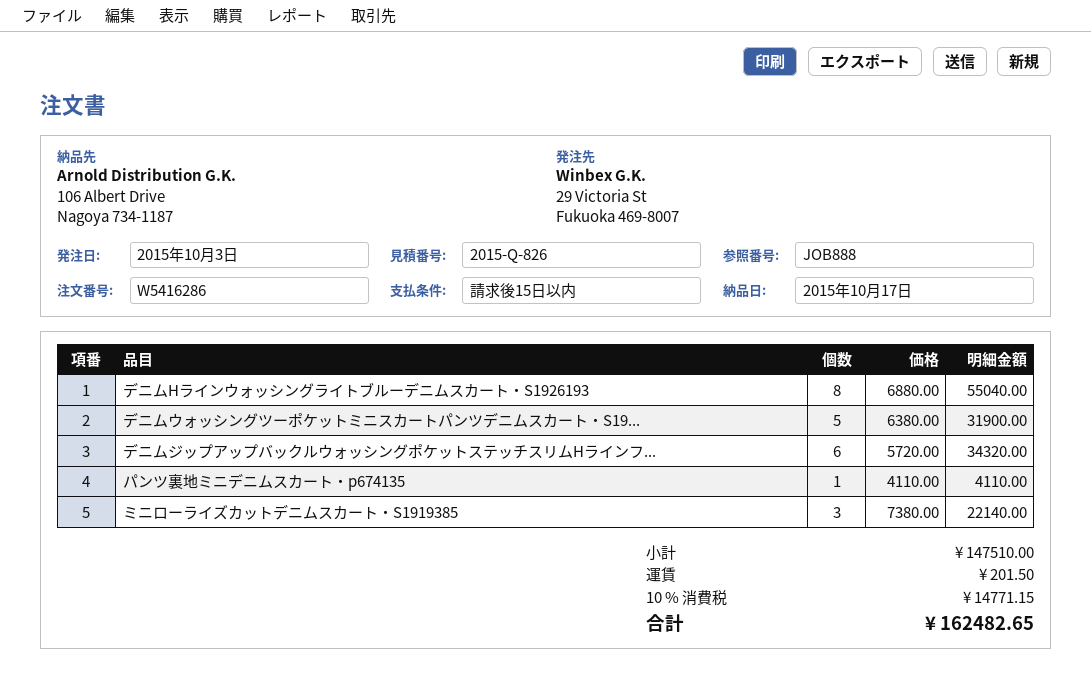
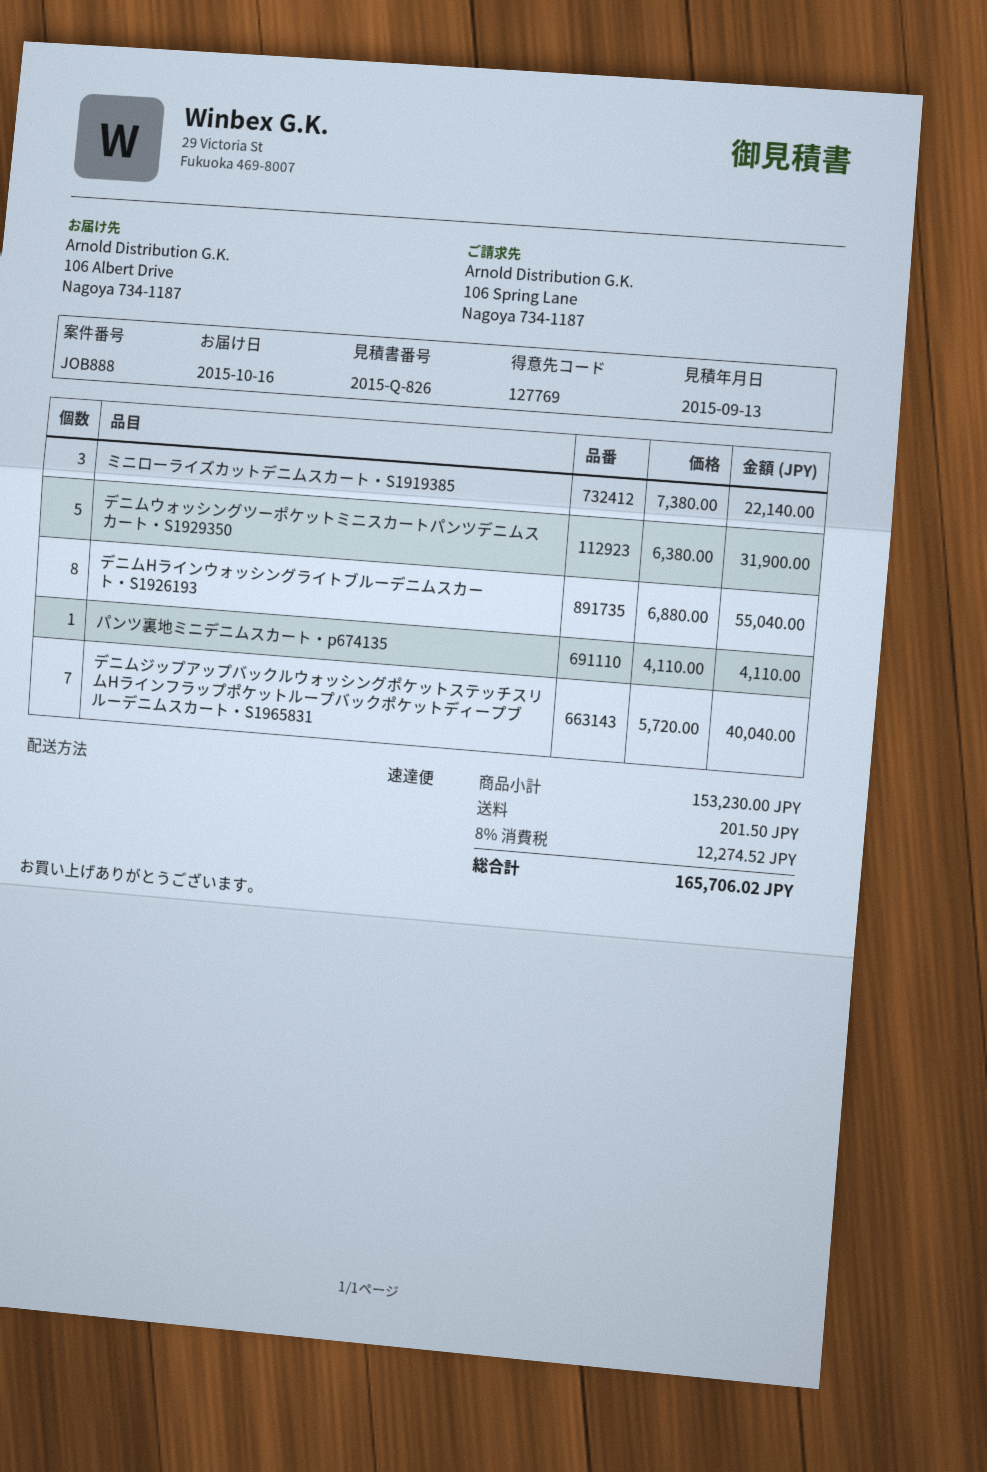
delivery date: 2015-10-17 -> 2015-10-16
デニムジップアップバックルウォッシングポケットステッチスリムHラインフ...: 6 x 5720.00 = 34320.00 -> 7 x 5720.00 = 40040.00
subtotal: 147510.00 -> 153230.00
tax: 10% = 14771.15 -> 8% = 12274.52
total: 162482.65 -> 165706.02

